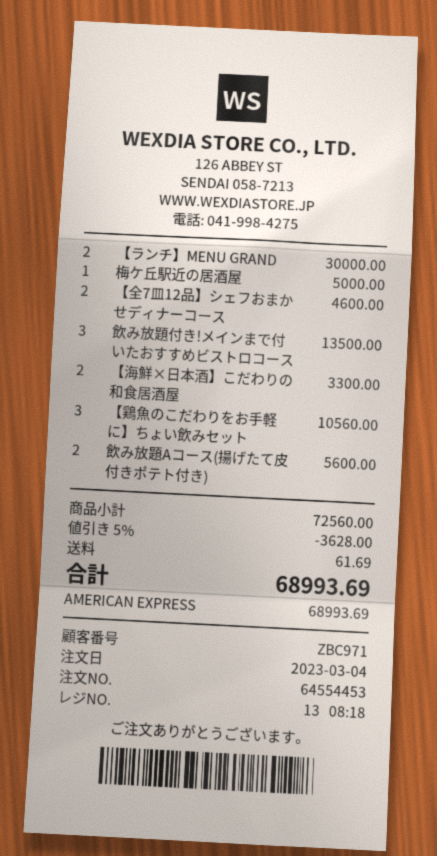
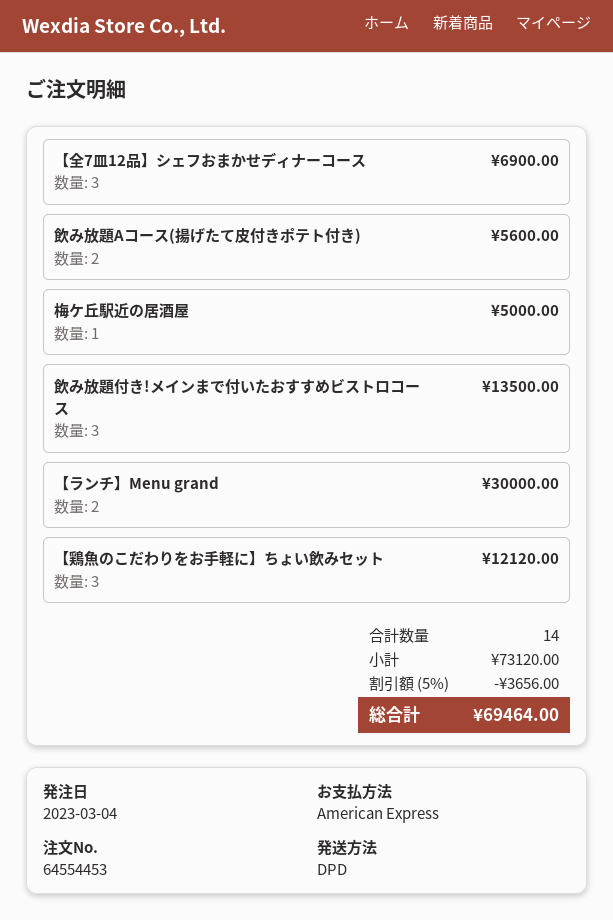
【全7皿12品】シェフおまかせディナーコース: 2 for 4600.00 -> 3 for 6900.00
【海鮮×日本酒】こだわりの和食居酒屋: 2 for 3300.00 -> none
【鶏魚のこだわりをお手軽に】ちょい飲みセット: 3 for 10560.00 -> 3 for 12120.00
subtotal: 72560.00 -> 73120.00
discount: 5% = 3628.00 -> 5% = 3656.00
shipping: 61.69 -> none
total: 68993.69 -> 69464.00

